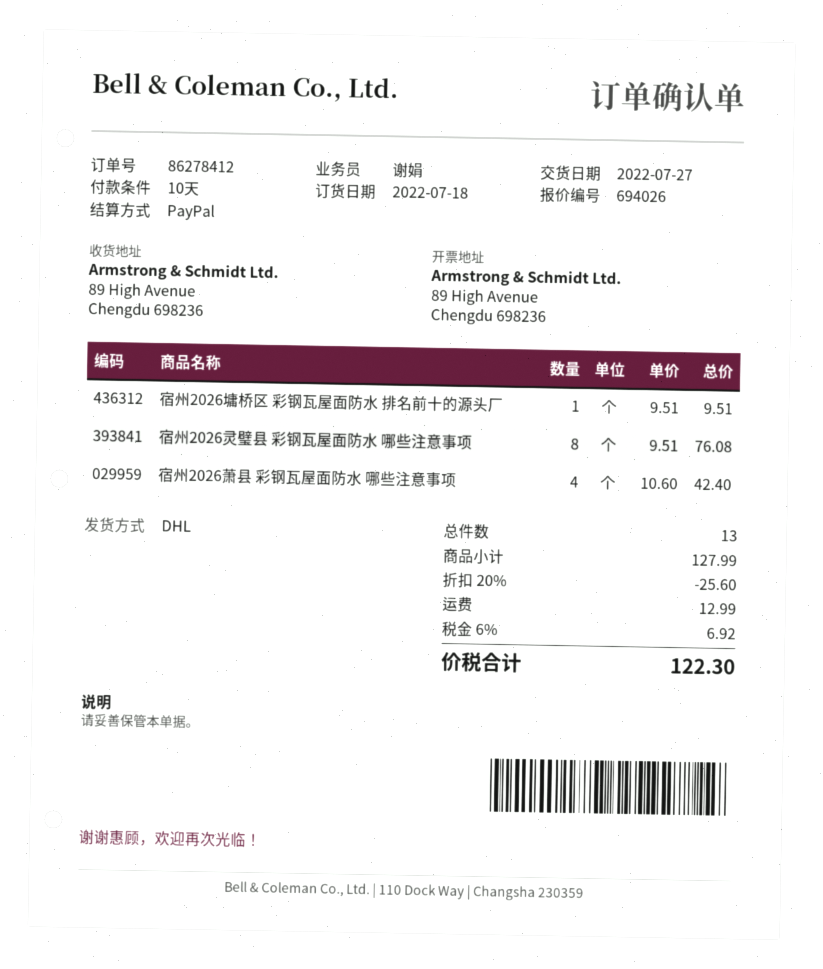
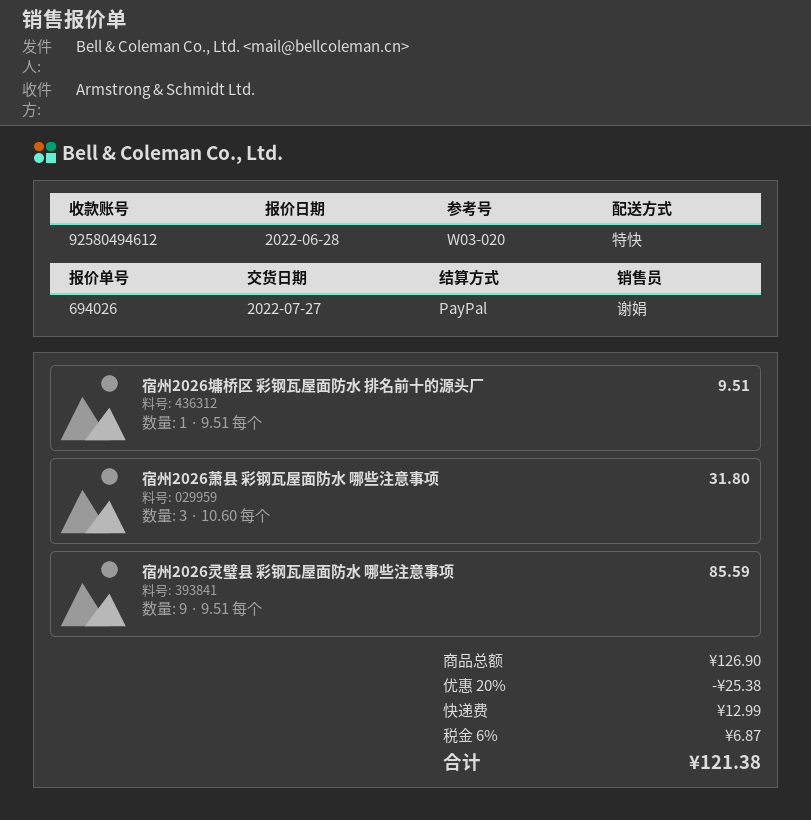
shipping method: DHL -> express
宿州2026灵璧县 彩钢瓦屋面防水 哪些注意事项: 8 x 9.51 = 76.08 -> 9 x 9.51 = 85.59
宿州2026萧县 彩钢瓦屋面防水 哪些注意事项: 4 x 10.60 = 42.40 -> 3 x 10.60 = 31.80
subtotal: 127.99 -> 126.90
discount: 20% = 25.60 -> 20% = 25.38
tax: 6% = 6.92 -> 6% = 6.87
total: 122.30 -> 121.38

